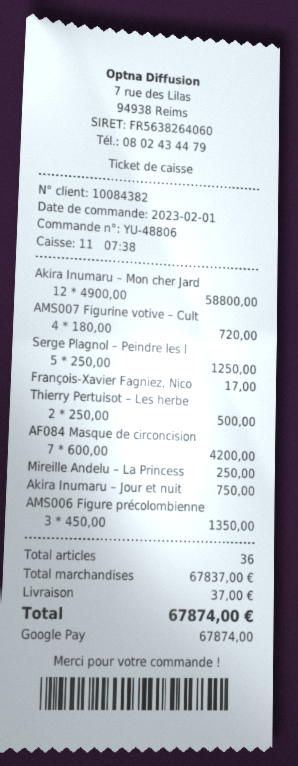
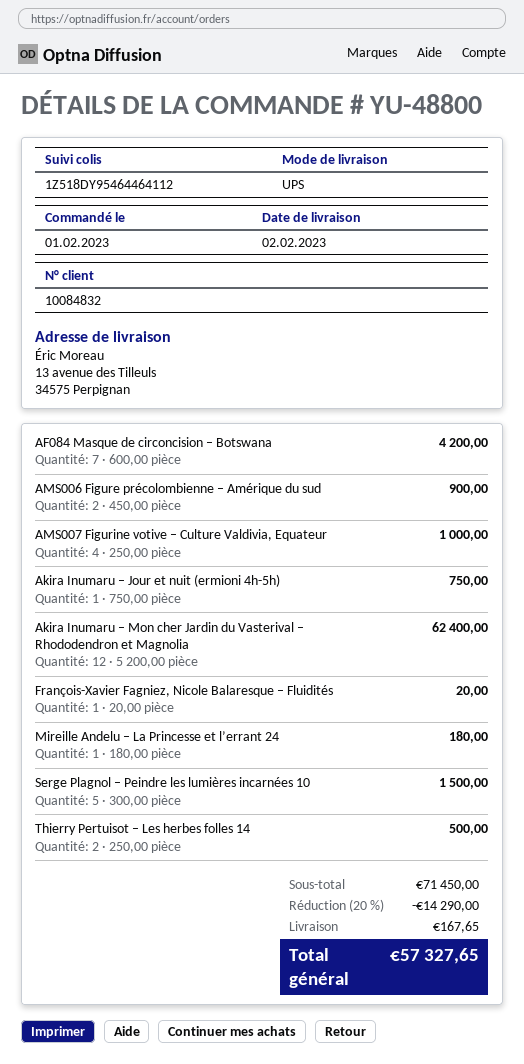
order number: YU-48806 -> YU-48800
customer number: 10084382 -> 10084832
Akira Inumaru – Mon cher Jard: 12 x 4900.00 = 58800.00 -> 12 x 5200.00 = 62400.00
AMS007 Figurine votive – Cult: 4 x 180.00 = 720.00 -> 4 x 250.00 = 1000.00
Serge Plagnol – Peindre les l: 5 x 250.00 = 1250.00 -> 5 x 300.00 = 1500.00
François-Xavier Fagniez, Nico: 1 x 17.00 = 17.00 -> 1 x 20.00 = 20.00
Mireille Andelu – La Princess: 1 x 250.00 = 250.00 -> 1 x 180.00 = 180.00
AMS006 Figure précolombienne: 3 x 450.00 = 1350.00 -> 2 x 450.00 = 900.00
subtotal: 67837.00 -> 71450.00
discount: none -> 20% = 14290.00
shipping: 37.00 -> 167.65
total: 67874.00 -> 57327.65

